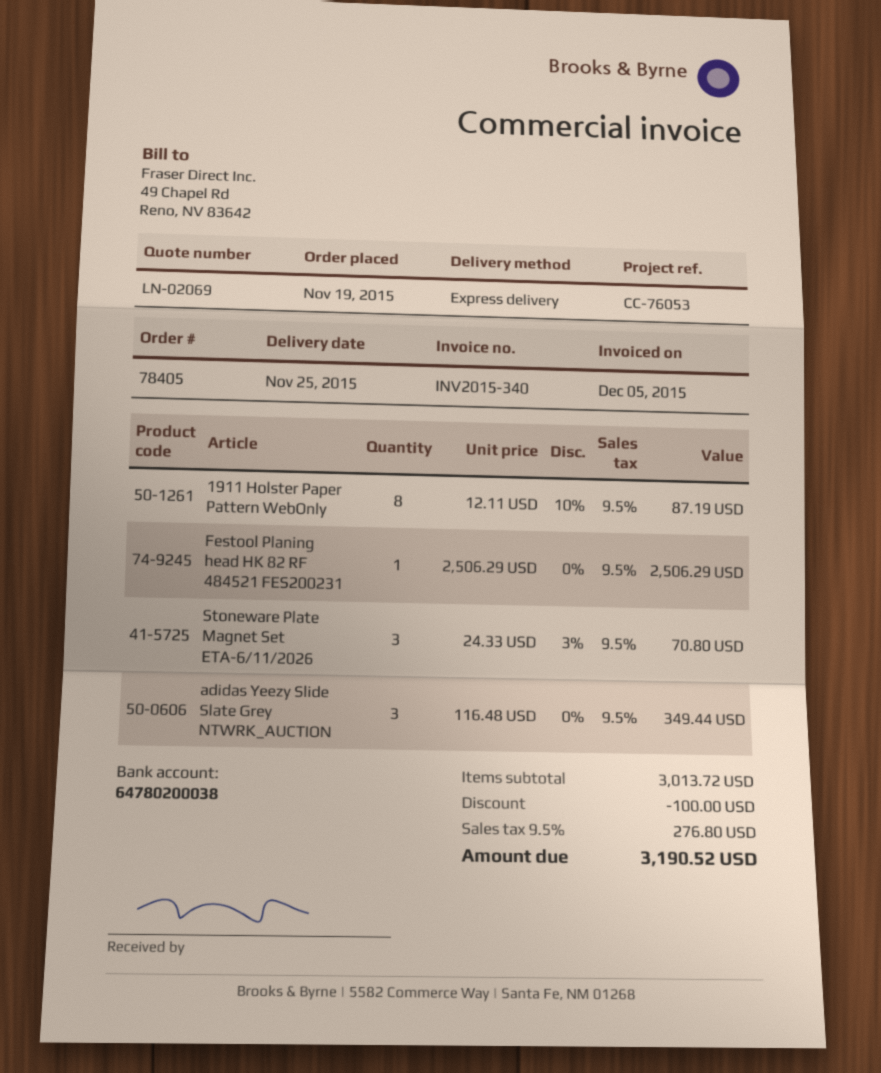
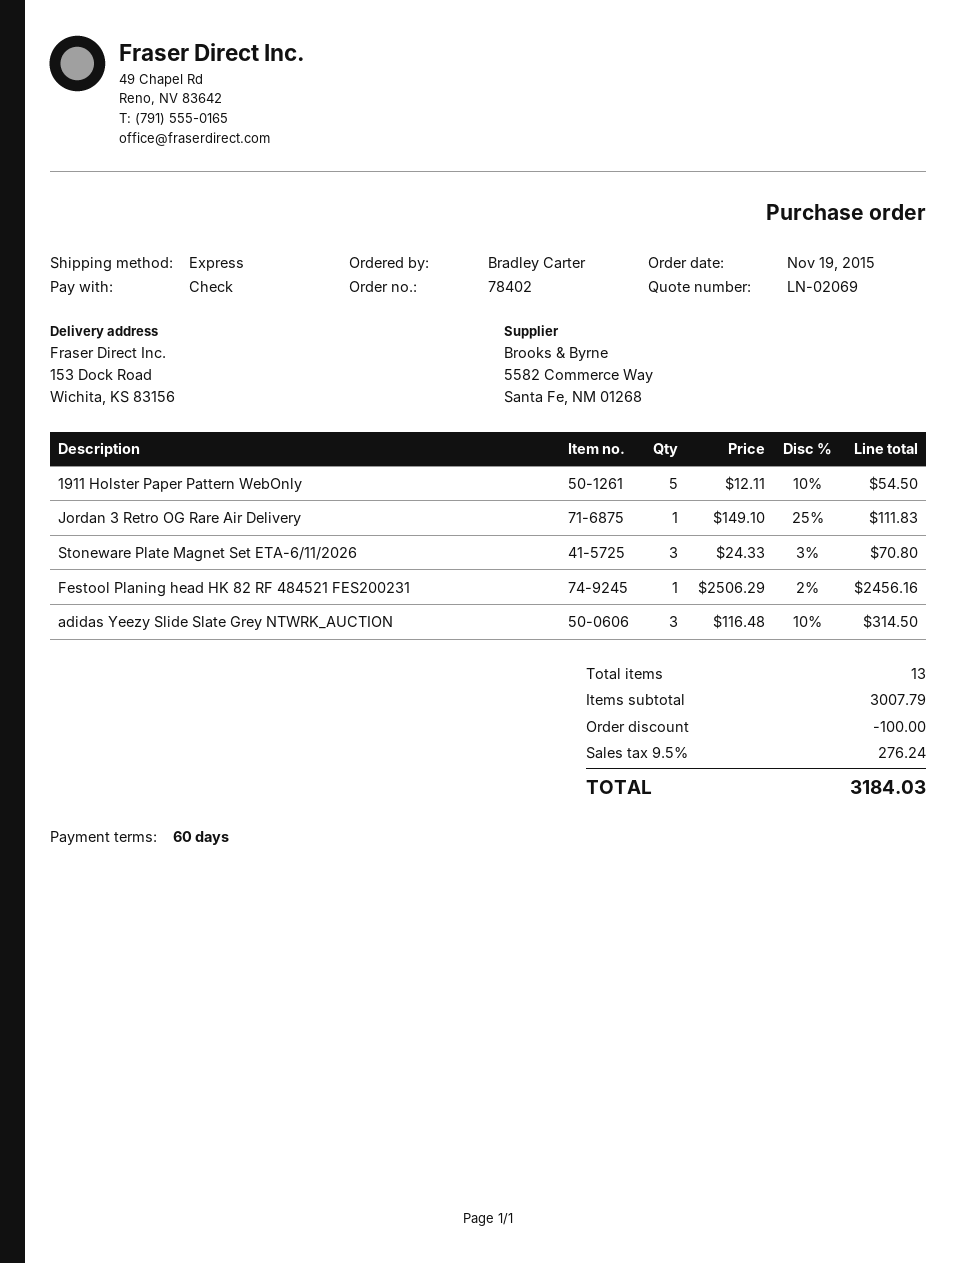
order number: 78405 -> 78402
1911 Holster Paper Pattern WebOnly: 8 x 12.11 - 10% = 87.19 -> 5 x 12.11 - 10% = 54.50
Festool Planing head HK 82 RF 484521 FES200231: 1 x 2506.29 = 2506.29 -> 1 x 2506.29 - 2% = 2456.16
adidas Yeezy Slide Slate Grey NTWRK_AUCTION: 3 x 116.48 = 349.44 -> 3 x 116.48 - 10% = 314.50
Jordan 3 Retro OG Rare Air Delivery: none -> 1 x 149.10 - 25% = 111.83
subtotal: 3013.72 -> 3007.79
tax: 9.5% = 276.80 -> 9.5% = 276.24
total: 3190.52 -> 3184.03

